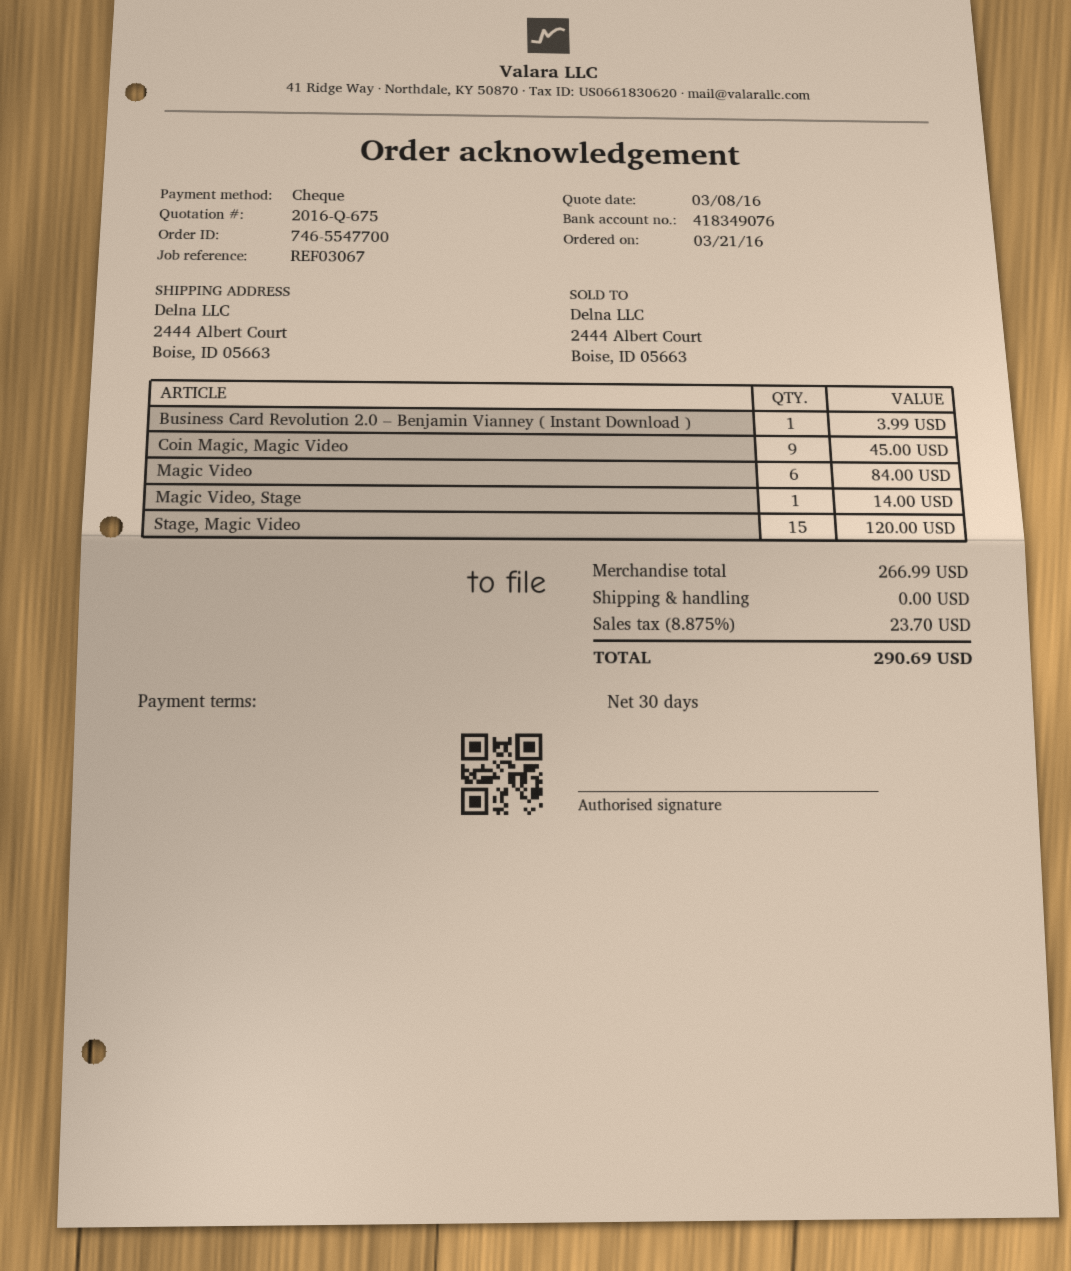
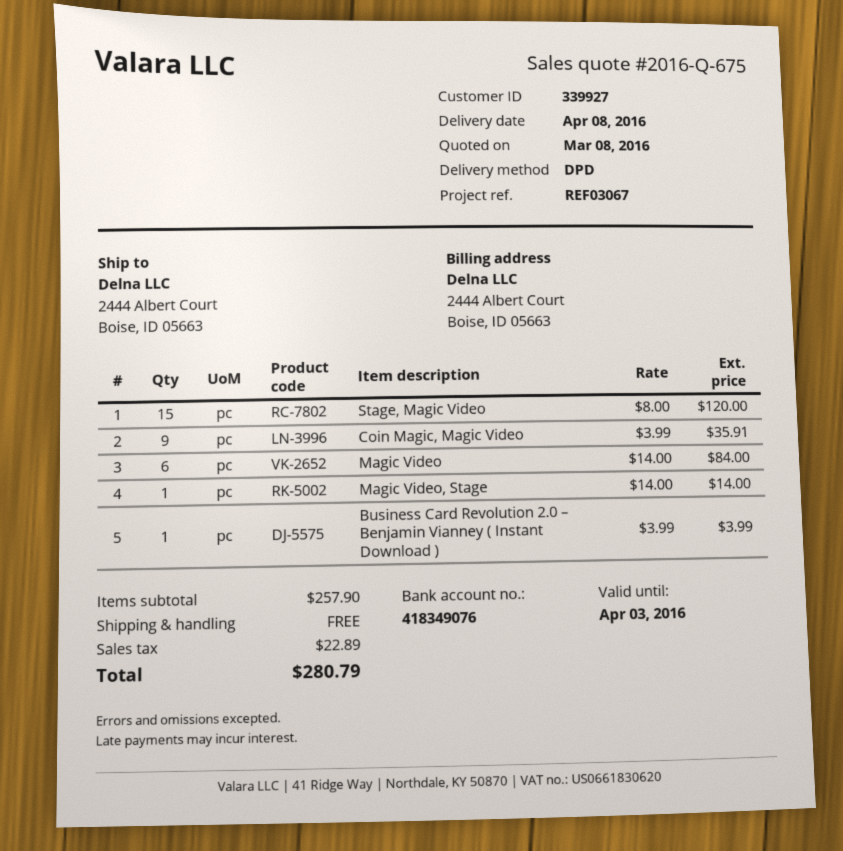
Coin Magic, Magic Video: 9 for 45.00 -> 9 for 35.91
subtotal: 266.99 -> 257.90
tax: 23.70 -> 22.89
total: 290.69 -> 280.79

